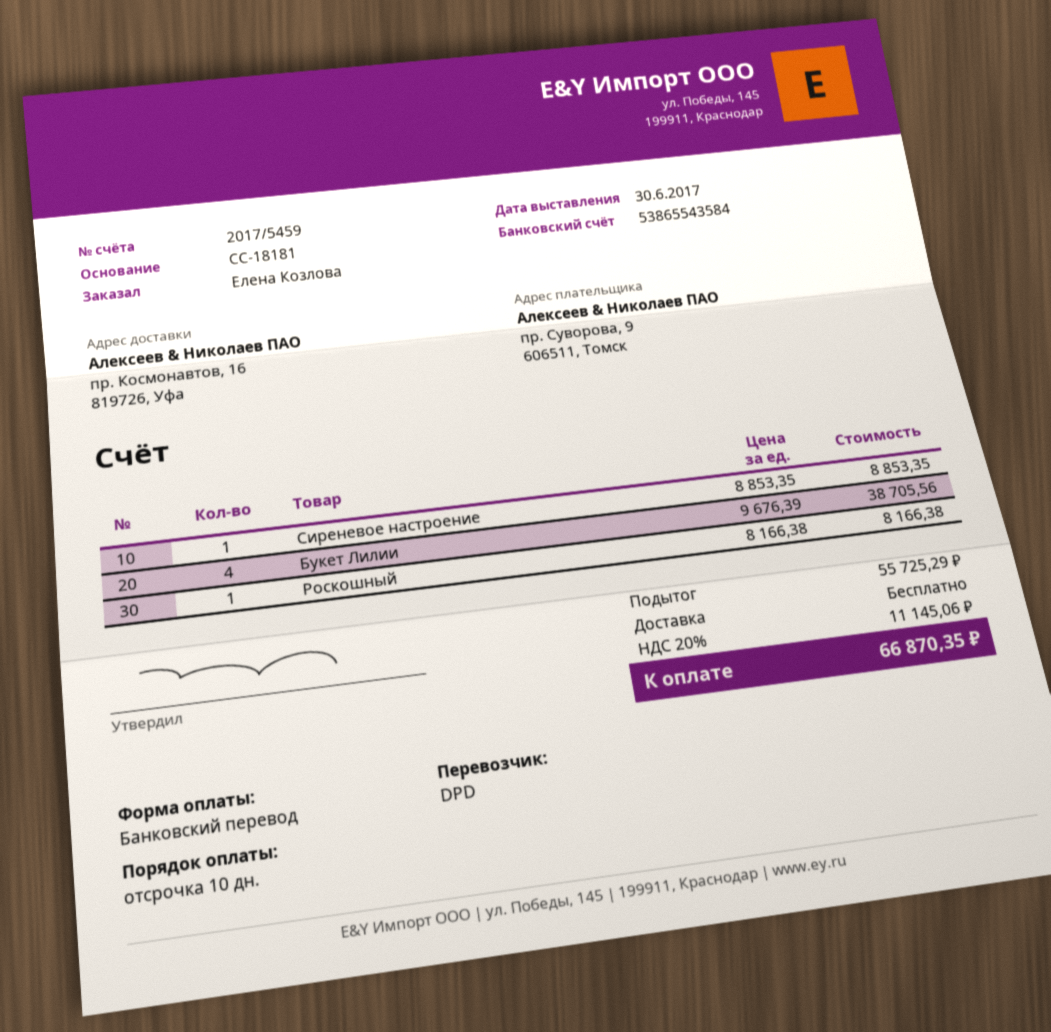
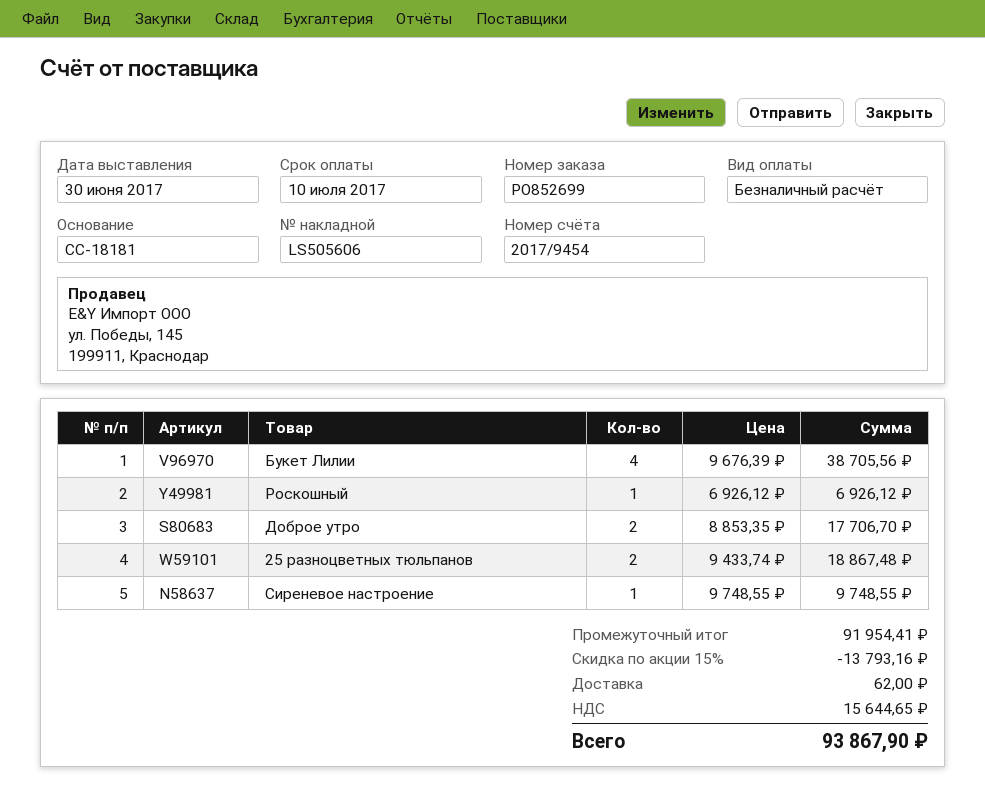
invoice number: 2017/5459 -> 2017/9454
Сиреневое настроение: 1 x 8853.35 = 8853.35 -> 1 x 9748.55 = 9748.55
Роскошный: 1 x 8166.38 = 8166.38 -> 1 x 6926.12 = 6926.12
Доброе утро: none -> 2 x 8853.35 = 17706.70
25 разноцветных тюльпанов: none -> 2 x 9433.74 = 18867.48
subtotal: 55725.29 -> 91954.41
discount: none -> 15% = 13793.16
shipping: 0.00 -> 62.00
tax: 11145.06 -> 15644.65
total: 66870.35 -> 93867.90

